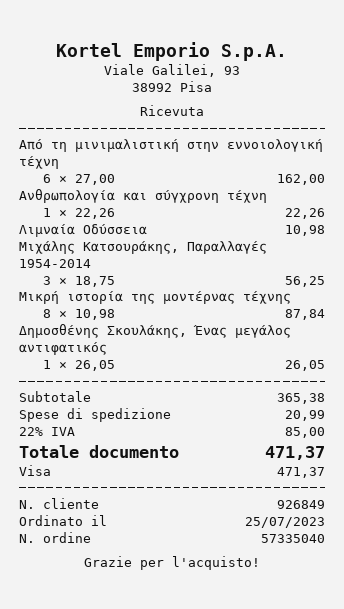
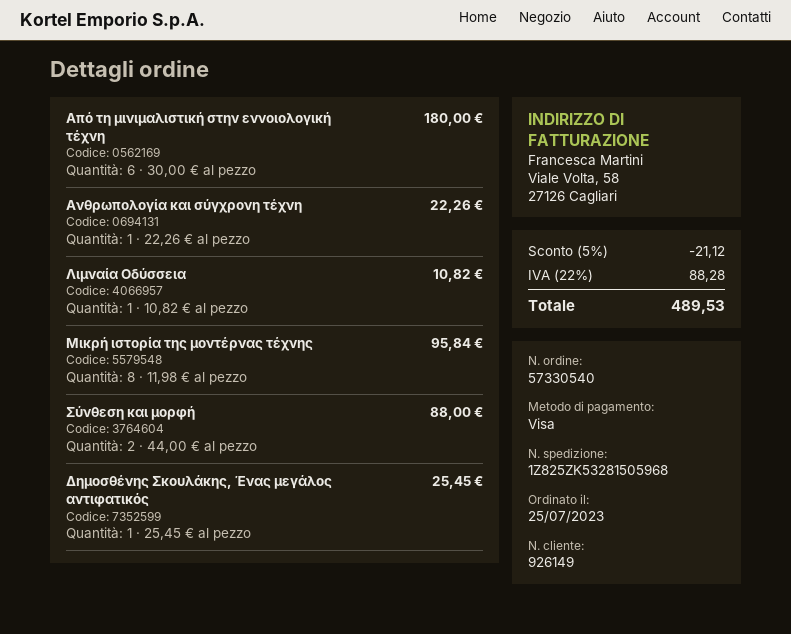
order number: 57335040 -> 57330540
customer number: 926849 -> 926149
Από τη μινιμαλιστική στην εννοιολογική τέχνη: 6 x 27.00 = 162.00 -> 6 x 30.00 = 180.00
Λιμναία Οδύσσεια: 1 x 10.98 = 10.98 -> 1 x 10.82 = 10.82
Μιχάλης Κατσουράκης, Παραλλαγές 1954-2014: 3 x 18.75 = 56.25 -> none
Μικρή ιστορία της μοντέρνας τέχνης: 8 x 10.98 = 87.84 -> 8 x 11.98 = 95.84
Δημοσθένης Σκουλάκης, Ένας μεγάλος αντιφατικός: 1 x 26.05 = 26.05 -> 1 x 25.45 = 25.45
Σύνθεση και μορφή: none -> 2 x 44.00 = 88.00
discount: none -> 5% = 21.12
shipping: 20.99 -> none
tax: 22% = 85.00 -> 22% = 88.28
total: 471.37 -> 489.53

